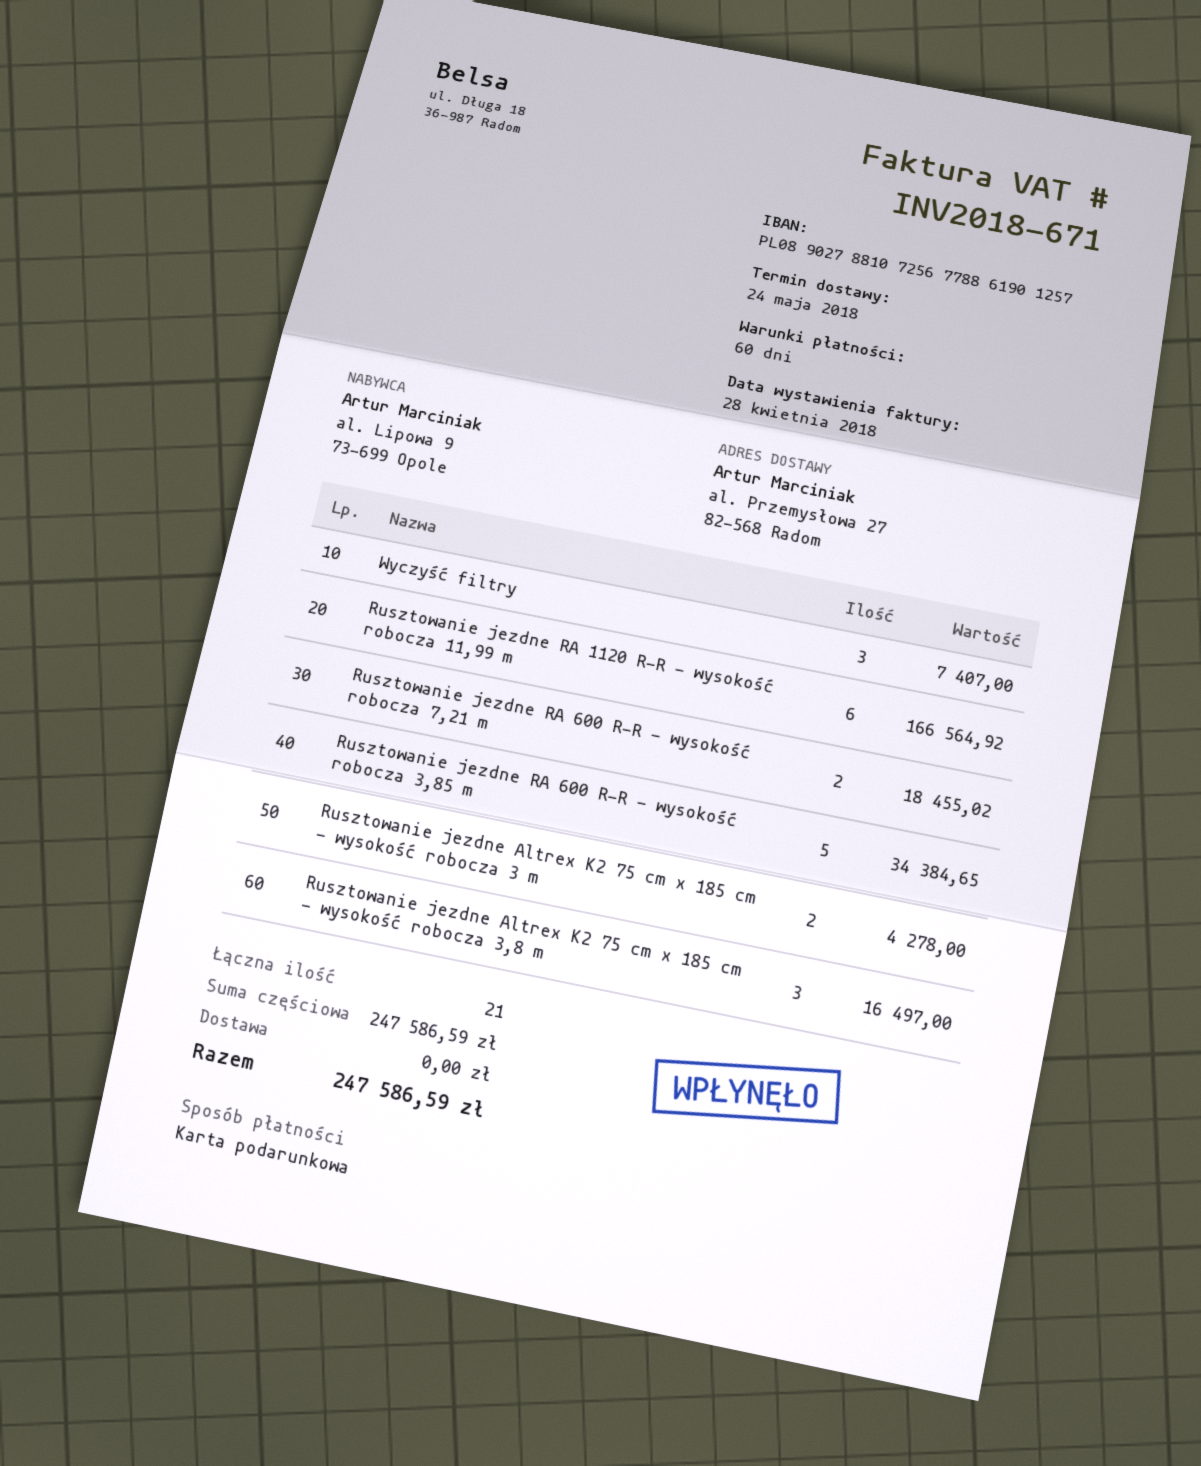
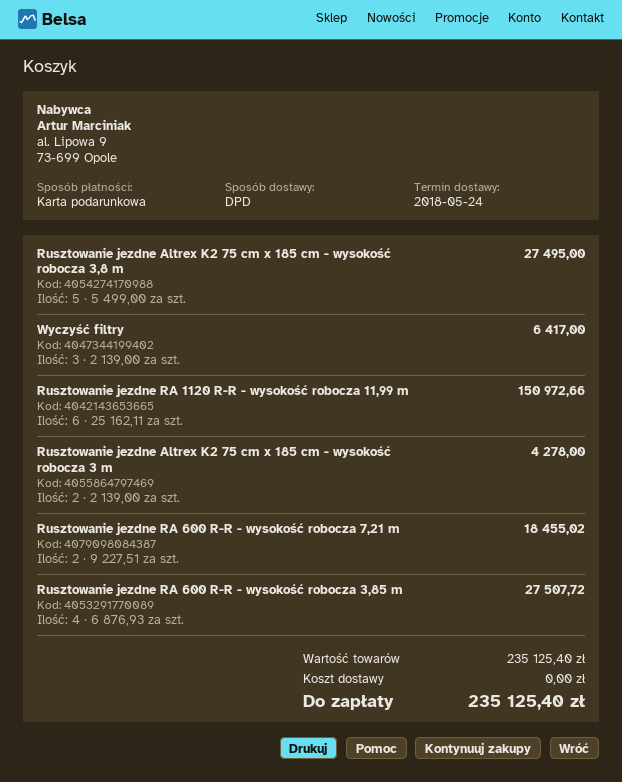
Wyczyść filtry: 3 for 7407.00 -> 3 for 6417.00
Rusztowanie jezdne RA 1120 R-R - wysokość robocza 11,99 m: 6 for 166564.92 -> 6 for 150972.66
Rusztowanie jezdne RA 600 R-R - wysokość robocza 3,85 m: 5 for 34384.65 -> 4 for 27507.72
Rusztowanie jezdne Altrex K2 75 cm x 185 cm - wysokość robocza 3,8 m: 3 for 16497.00 -> 5 for 27495.00
subtotal: 247586.59 -> 235125.40
total: 247586.59 -> 235125.40

